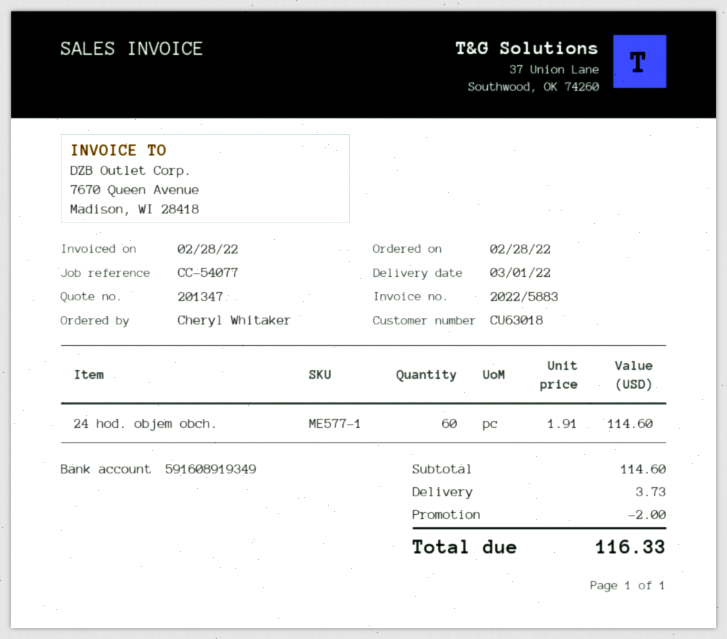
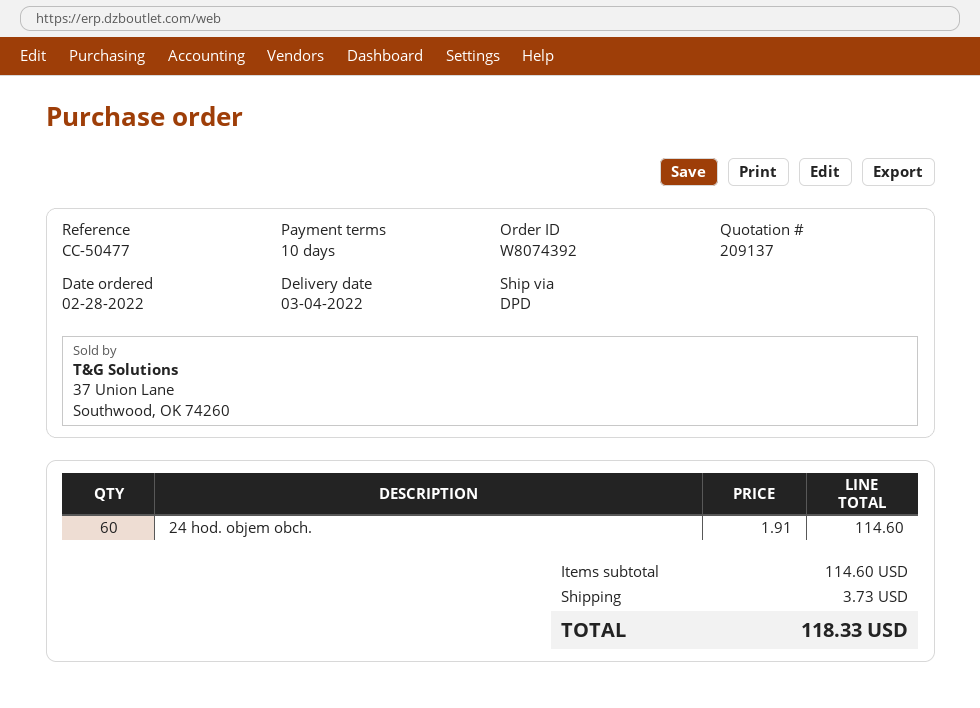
quote number: 201347 -> 209137
delivery date: 2022-03-01 -> 2022-03-04
reference: CC-54077 -> CC-50477
discount: 2.00 -> none
total: 116.33 -> 118.33

